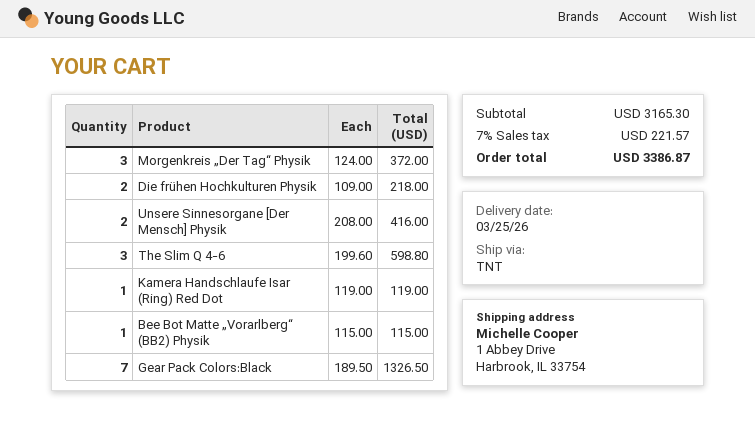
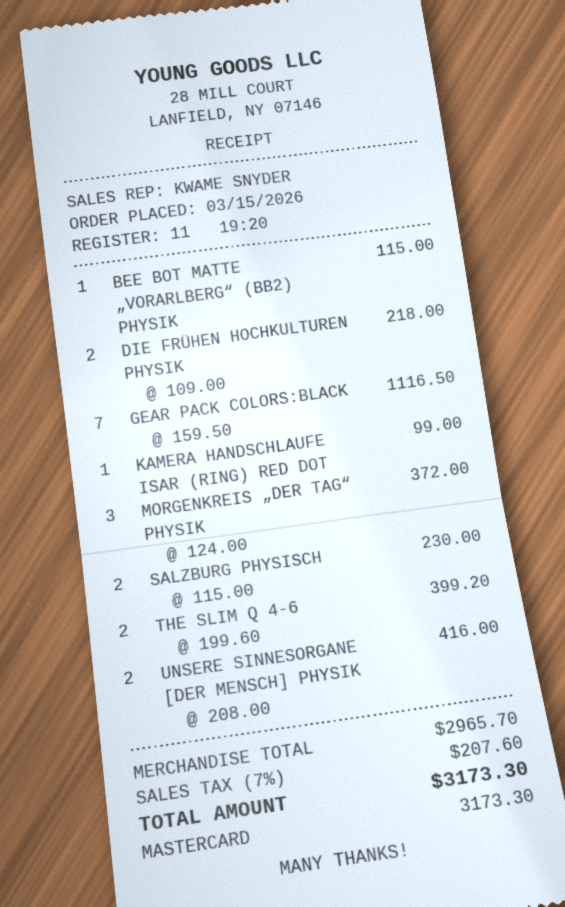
The Slim Q 4-6: 3 x 199.60 = 598.80 -> 2 x 199.60 = 399.20
Kamera Handschlaufe Isar (Ring) Red Dot: 1 x 119.00 = 119.00 -> 1 x 99.00 = 99.00
Gear Pack Colors:Black: 7 x 189.50 = 1326.50 -> 7 x 159.50 = 1116.50
SALZBURG PHYSISCH: none -> 2 x 115.00 = 230.00
subtotal: 3165.30 -> 2965.70
tax: 7% = 221.57 -> 7% = 207.60
total: 3386.87 -> 3173.30

